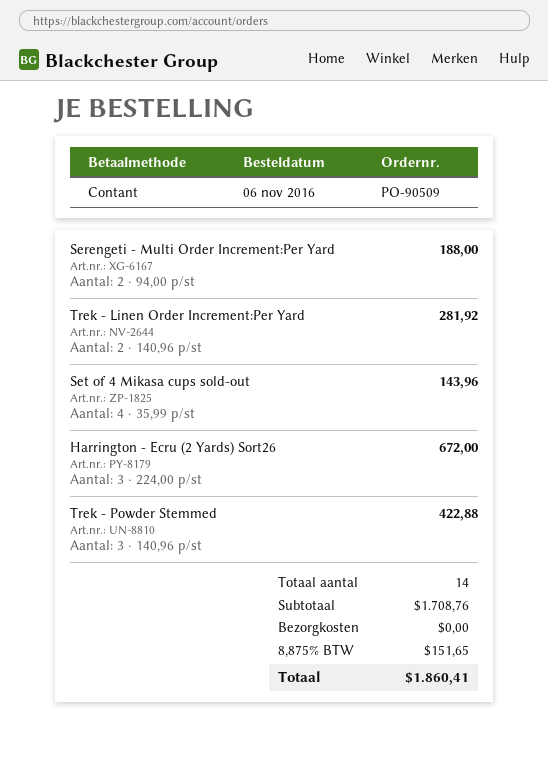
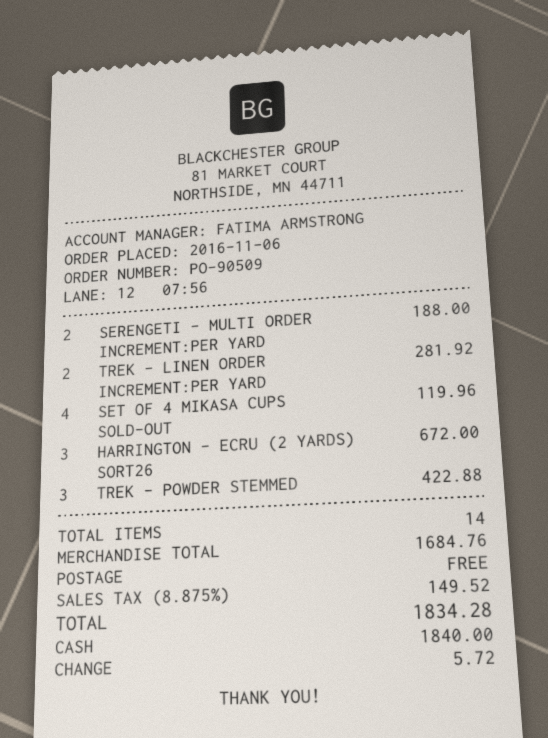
Set of 4 Mikasa cups sold-out: 4 for 143.96 -> 4 for 119.96
subtotal: 1708.76 -> 1684.76
tax: 8.875% = 151.65 -> 8.875% = 149.52
total: 1860.41 -> 1834.28

